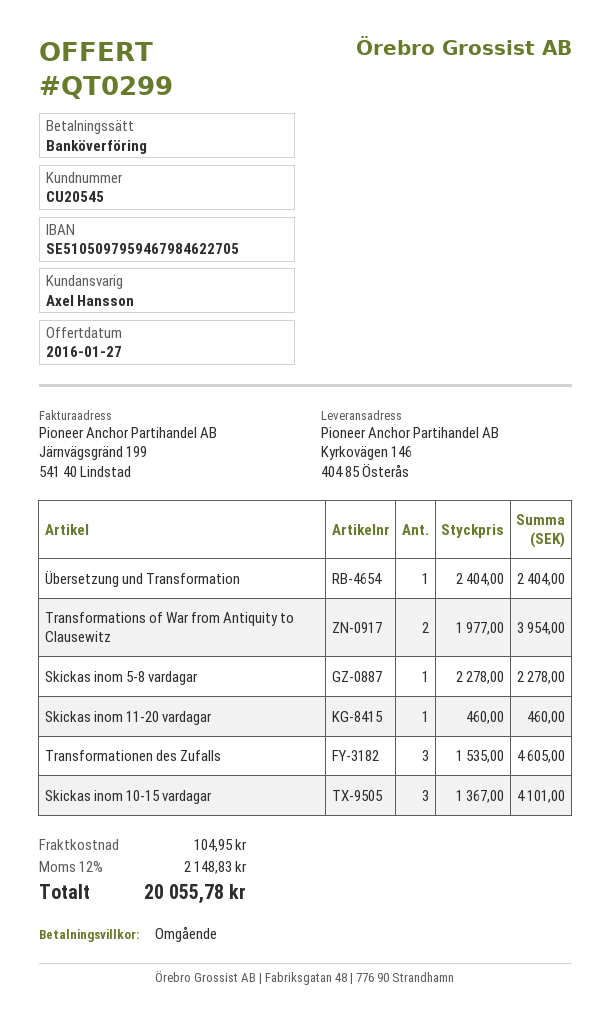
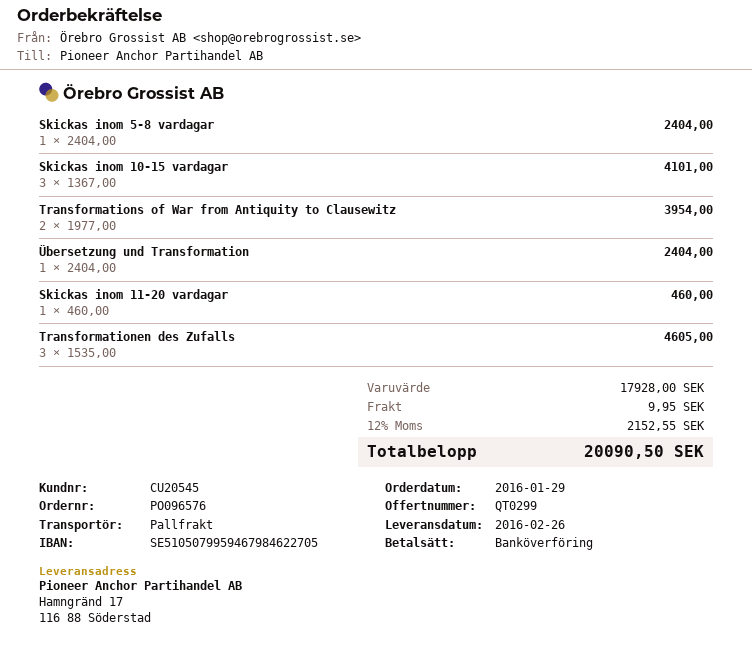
bank account: SE5105097959467984622705 -> SE5105079959467984622705
ship to: Kyrkovägen 146, 404 85 Österås -> Hamngränd 17, 116 88 Söderstad
Skickas inom 5-8 vardagar: 1 x 2278.00 = 2278.00 -> 1 x 2404.00 = 2404.00
shipping: 104.95 -> 9.95
tax: 12% = 2148.83 -> 12% = 2152.55
total: 20055.78 -> 20090.50

